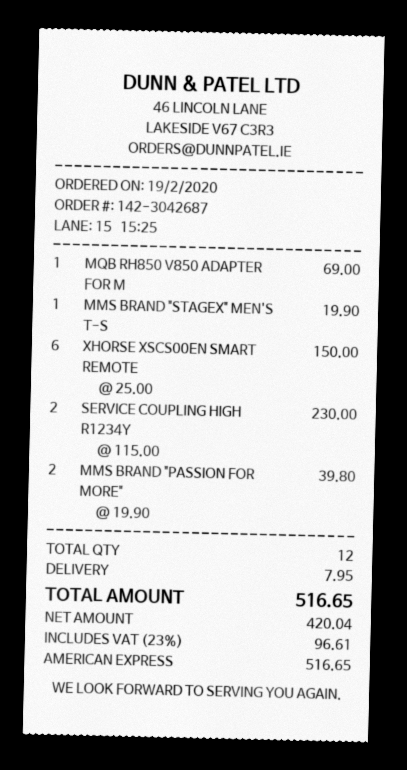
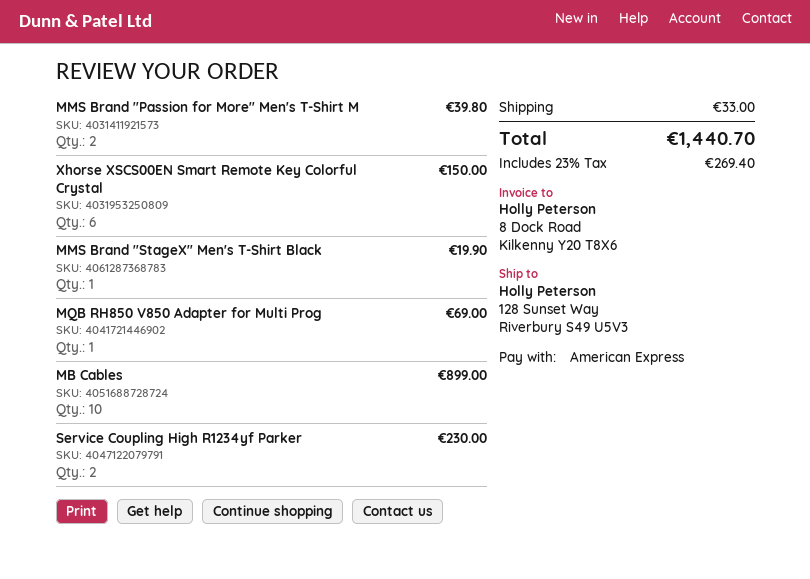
MB Cables: none -> 10 for 899.00
shipping: 7.95 -> 33.00
tax: 23% = 96.61 -> 23% = 269.40
total: 516.65 -> 1440.70

